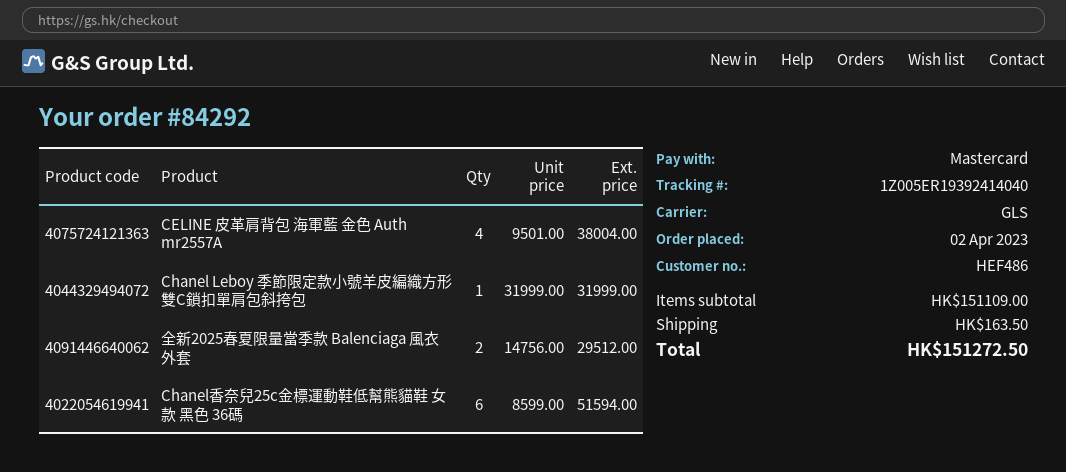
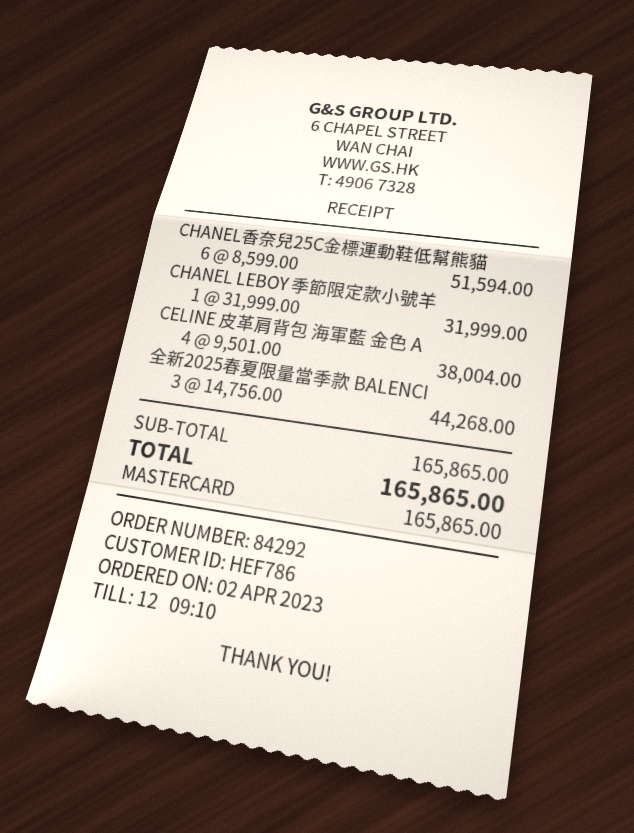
customer number: HEF486 -> HEF786
全新2025春夏限量當季款 Balenciaga 風衣外套: 2 x 14756.00 = 29512.00 -> 3 x 14756.00 = 44268.00
subtotal: 151109.00 -> 165865.00
shipping: 163.50 -> none
total: 151272.50 -> 165865.00

